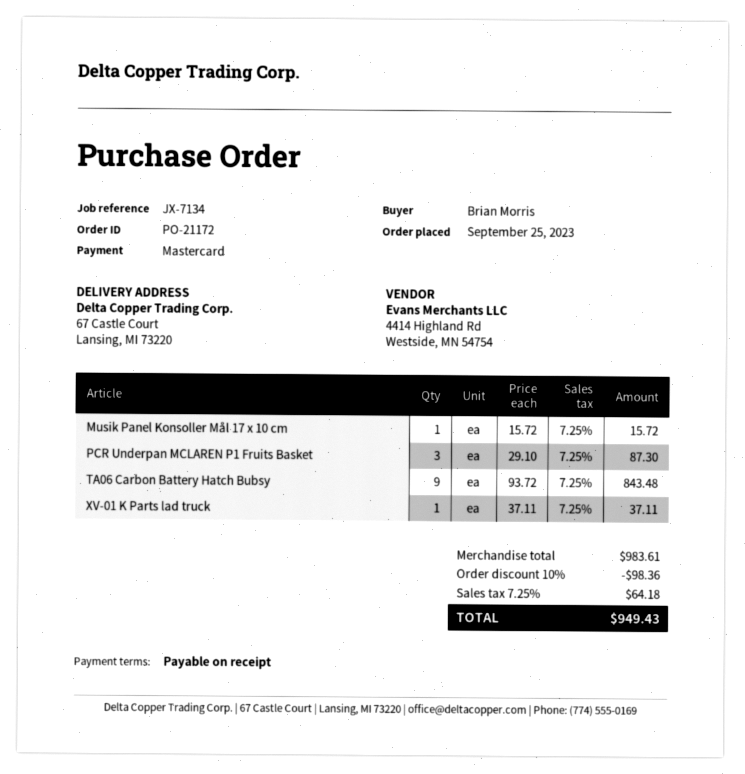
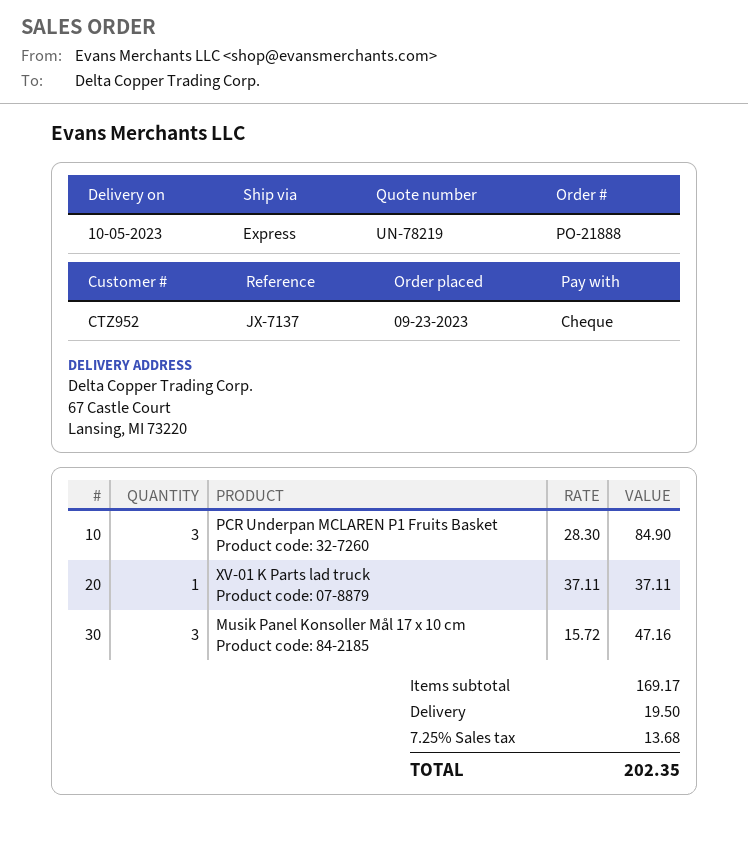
order number: PO-21172 -> PO-21888
order date: 2023-09-25 -> 2023-09-23
reference: JX-7134 -> JX-7137
payment method: Mastercard -> cheque
Musik Panel Konsoller Mål 17 x 10 cm: 1 x 15.72 = 15.72 -> 3 x 15.72 = 47.16
PCR Underpan MCLAREN P1 Fruits Basket: 3 x 29.10 = 87.30 -> 3 x 28.30 = 84.90
TA06 Carbon Battery Hatch Bubsy: 9 x 93.72 = 843.48 -> none
subtotal: 983.61 -> 169.17
discount: 10% = 98.36 -> none
shipping: none -> 19.50
tax: 7.25% = 64.18 -> 7.25% = 13.68
total: 949.43 -> 202.35

